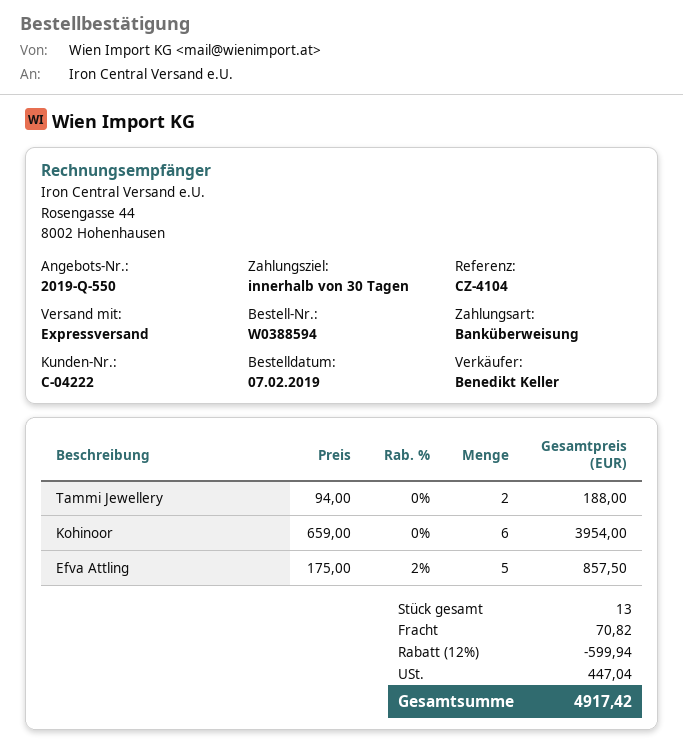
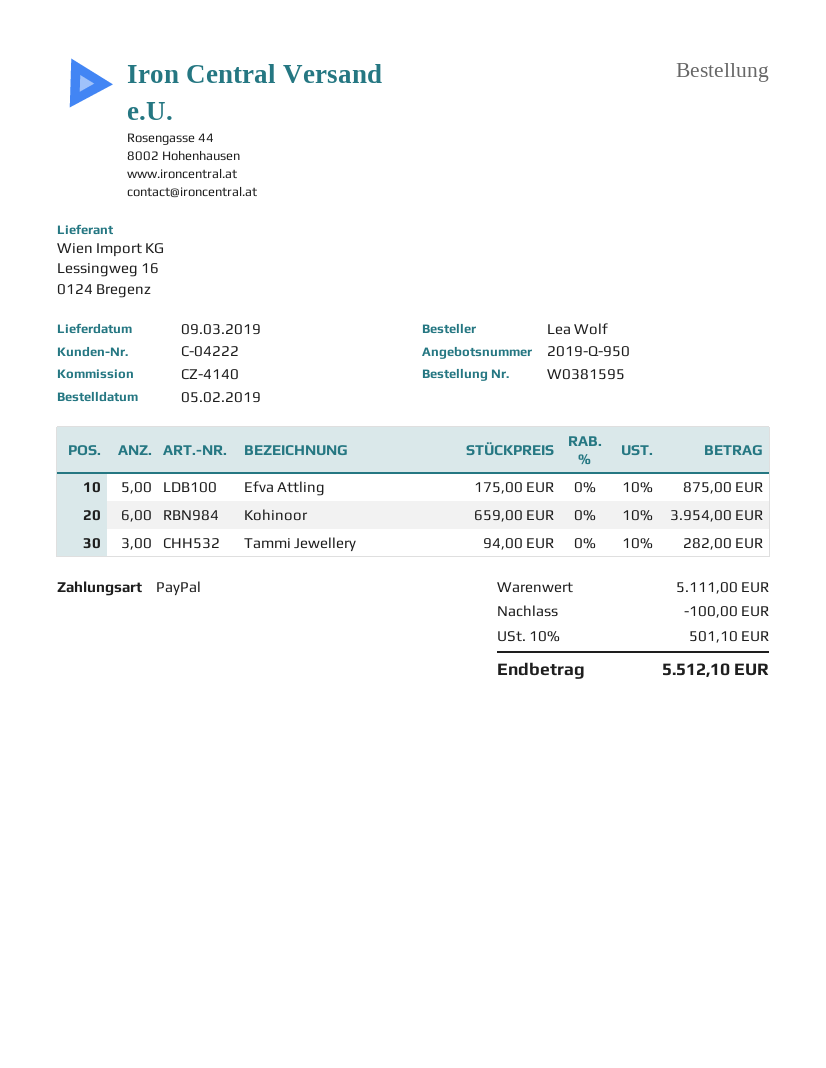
quote number: 2019-Q-550 -> 2019-Q-950
order number: W0388594 -> W0381595
order date: 2019-02-07 -> 2019-02-05
reference: CZ-4104 -> CZ-4140
payment method: bank transfer -> PayPal
Tammi Jewellery: 2 x 94.00 = 188.00 -> 3 x 94.00 = 282.00
Efva Attling: 5 x 175.00 - 2% = 857.50 -> 5 x 175.00 = 875.00
discount: 599.94 -> 100.00
shipping: 70.82 -> none
tax: 447.04 -> 501.10
total: 4917.42 -> 5512.10

